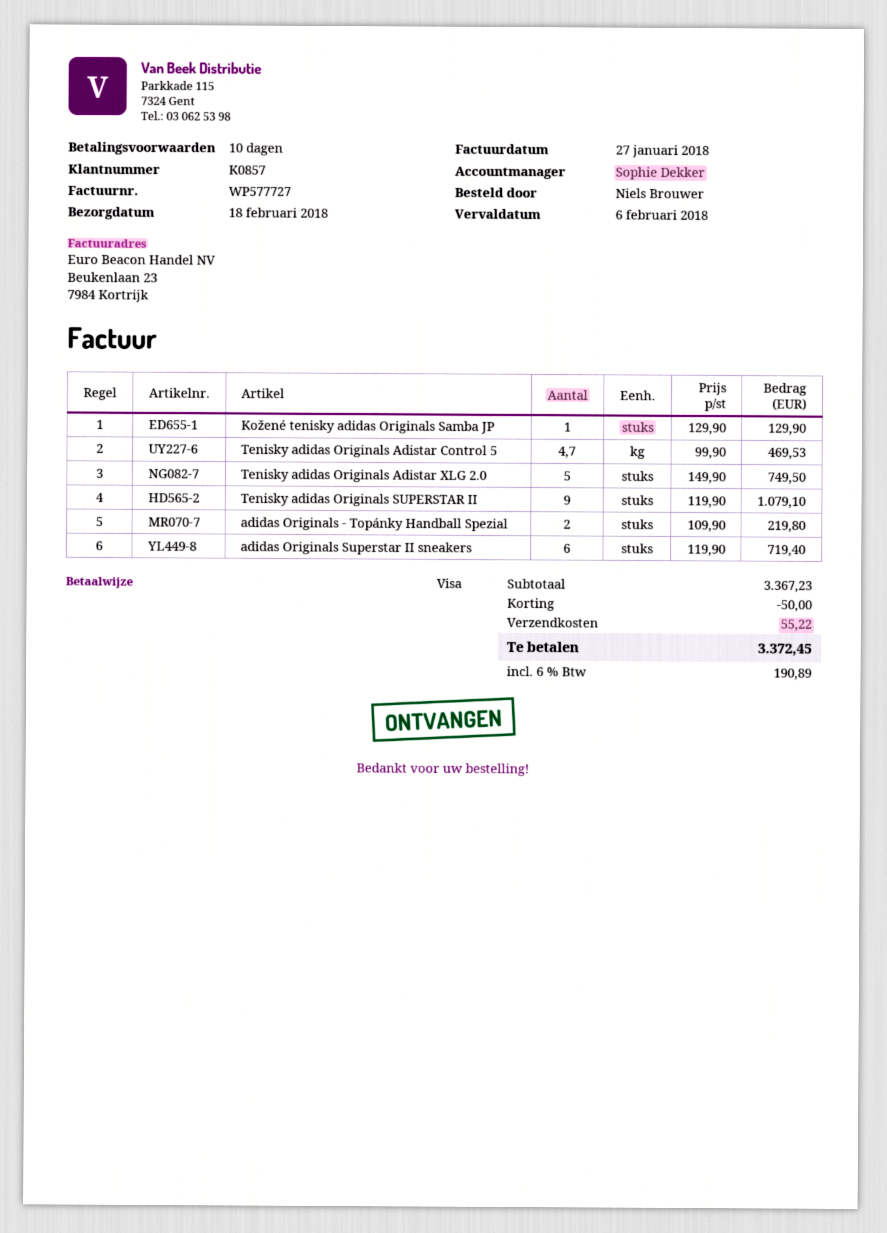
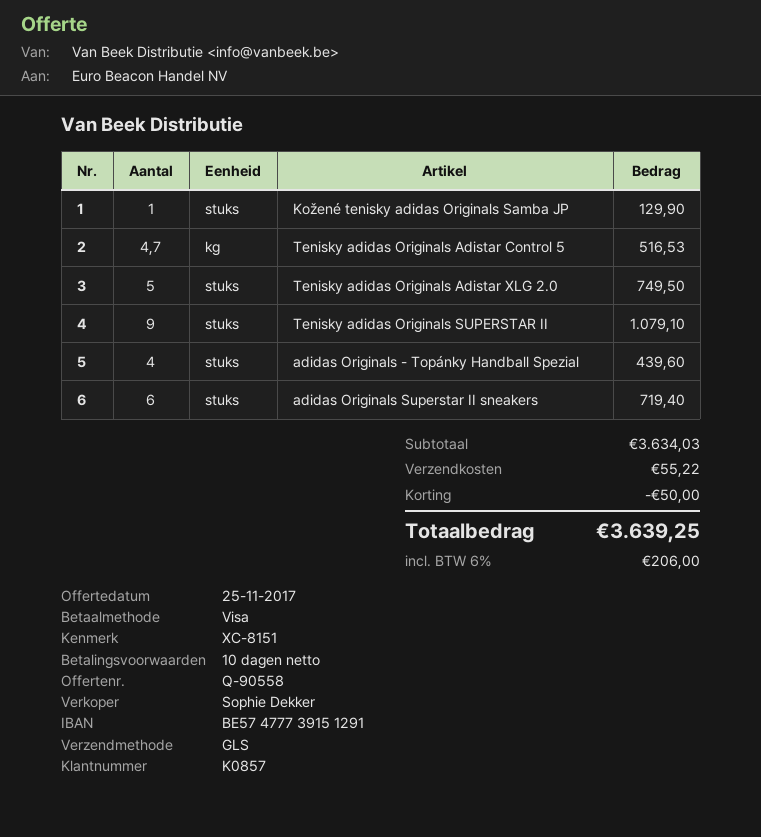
Tenisky adidas Originals Adistar Control 5: 4.7 for 469.53 -> 4.7 for 516.53
adidas Originals - Topánky Handball Spezial: 2 for 219.80 -> 4 for 439.60
subtotal: 3367.23 -> 3634.03
tax: 6% = 190.89 -> 6% = 206.00
total: 3372.45 -> 3639.25

